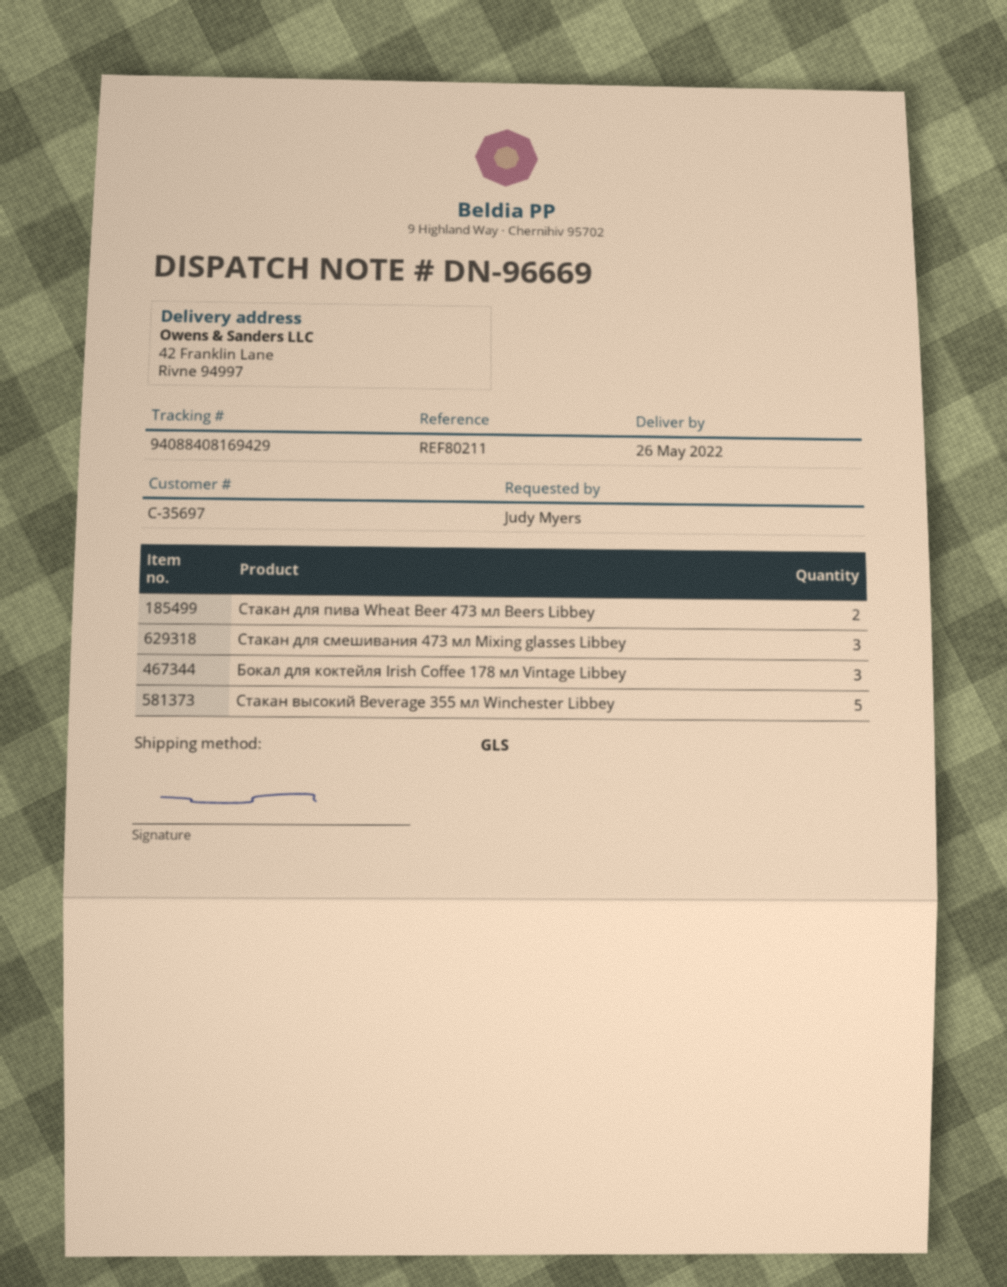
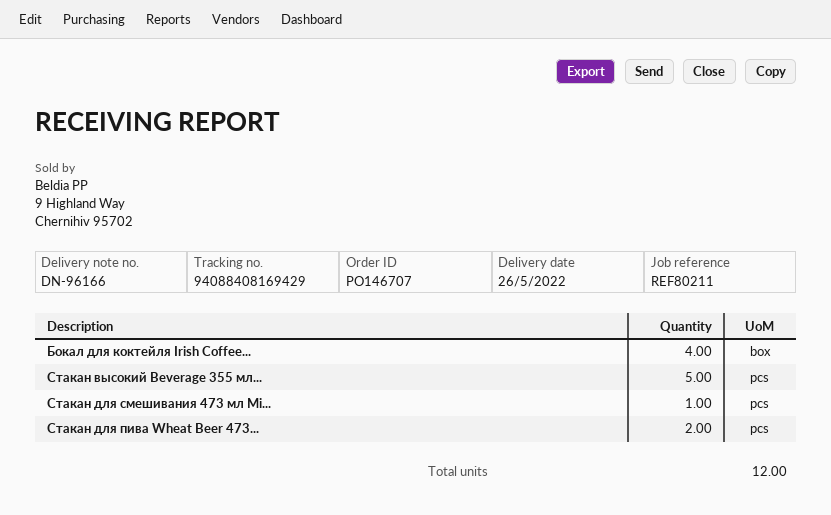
delivery note number: DN-96669 -> DN-96166
Стакан для смешивания 473 мл Mixing glasses Libbey: 3 -> 1
Бокал для коктейля Irish Coffee 178 мл Vintage Libbey: 3 -> 4

